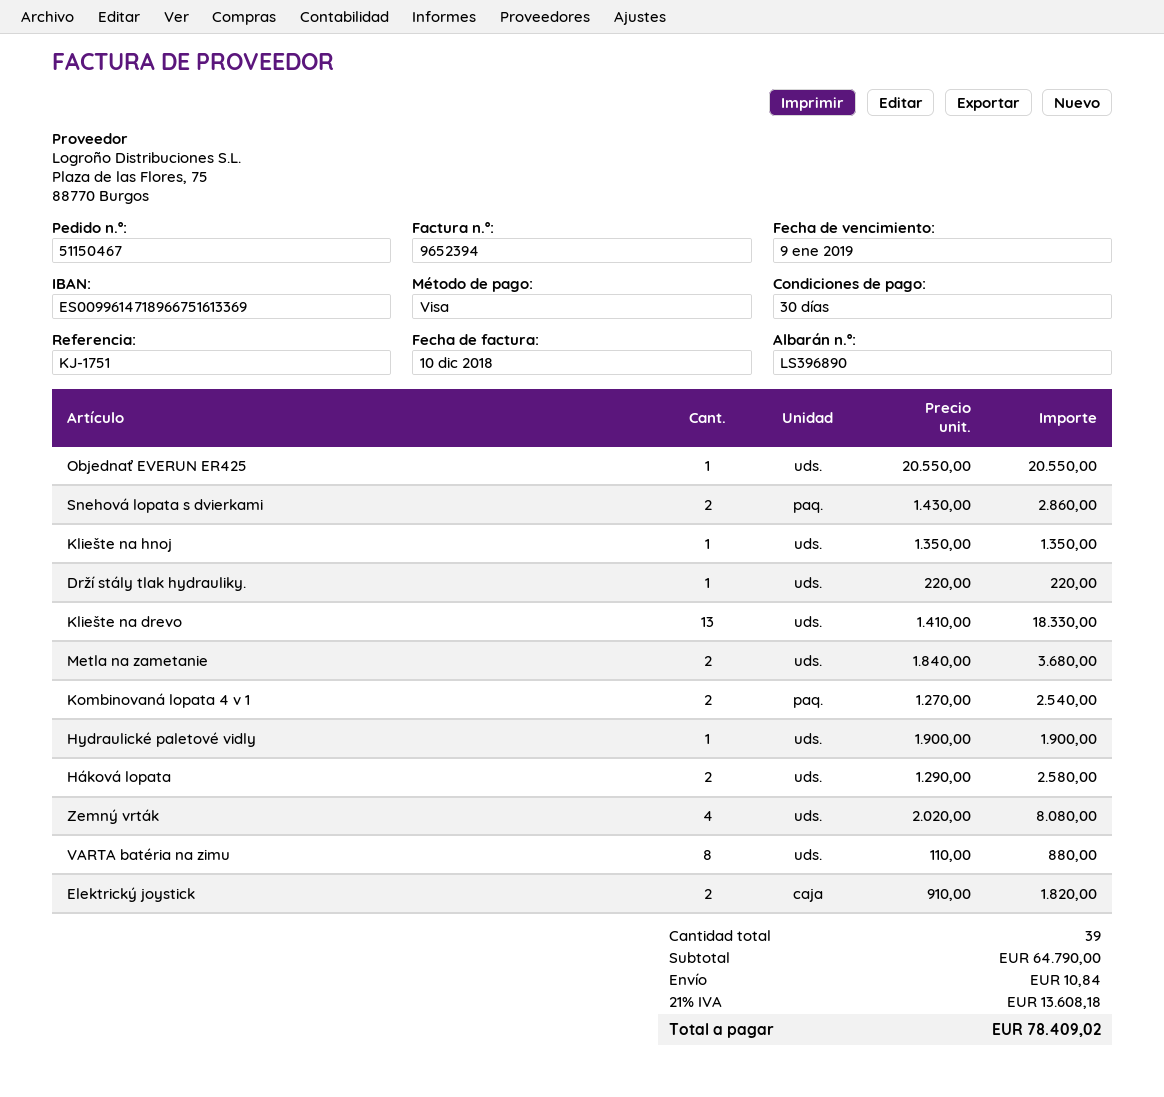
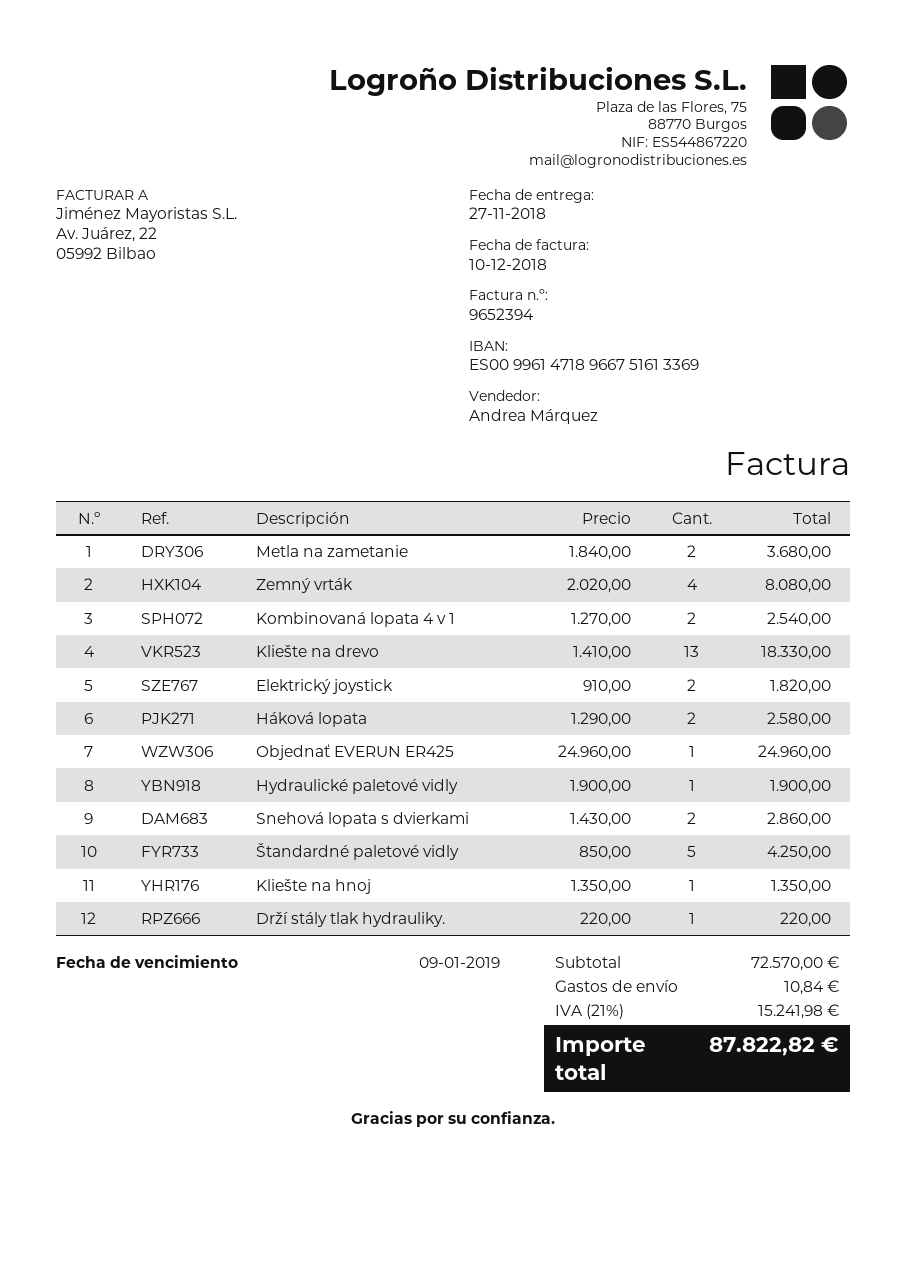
Objednať EVERUN ER425: 1 x 20550.00 = 20550.00 -> 1 x 24960.00 = 24960.00
VARTA batéria na zimu: 8 x 110.00 = 880.00 -> none
Štandardné paletové vidly: none -> 5 x 850.00 = 4250.00
subtotal: 64790.00 -> 72570.00
tax: 21% = 13608.18 -> 21% = 15241.98
total: 78409.02 -> 87822.82

